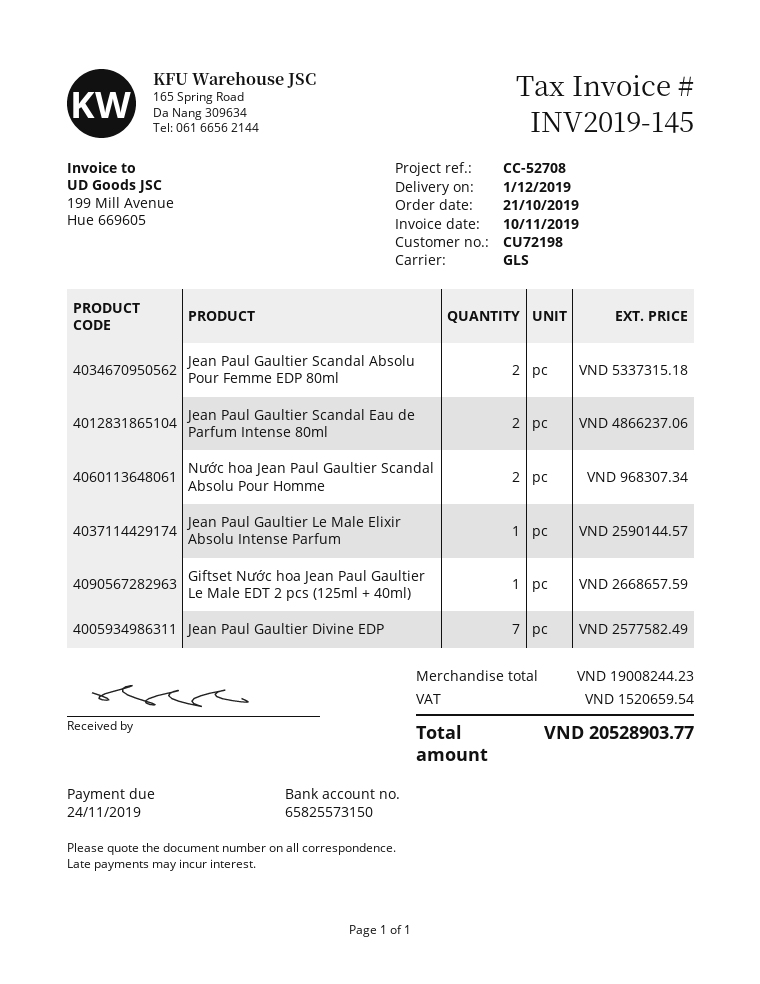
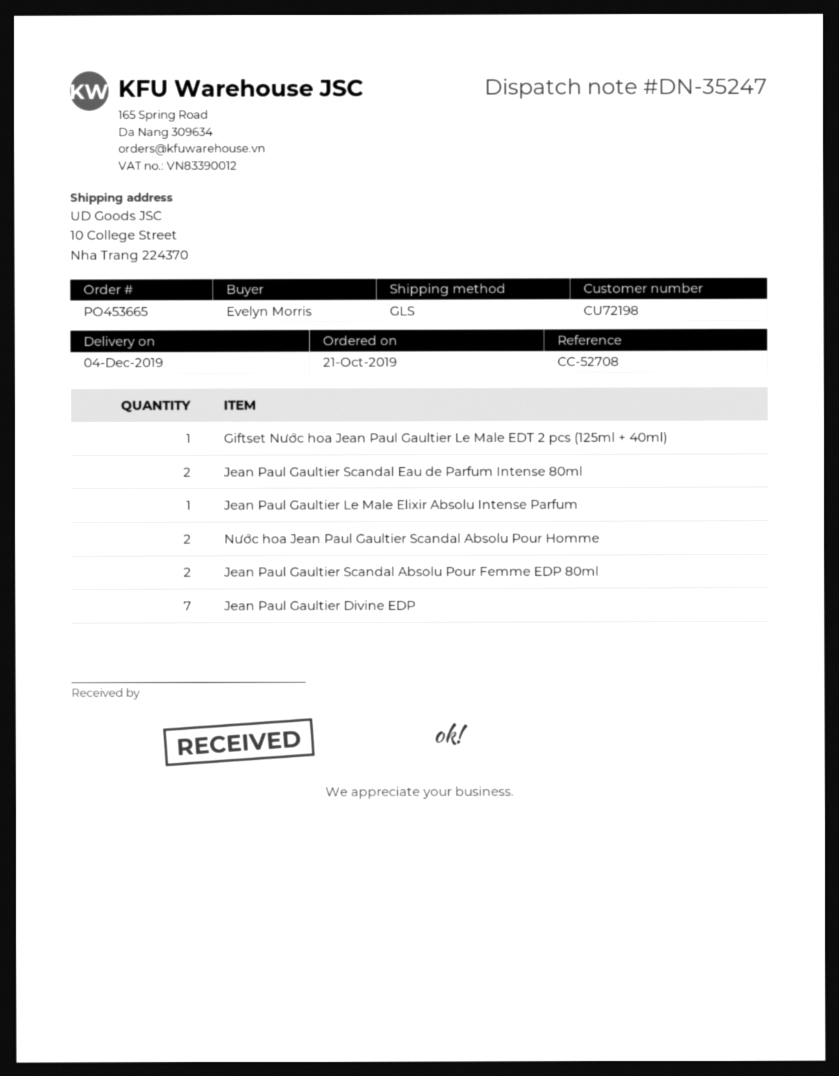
delivery date: 2019-12-01 -> 2019-12-04

